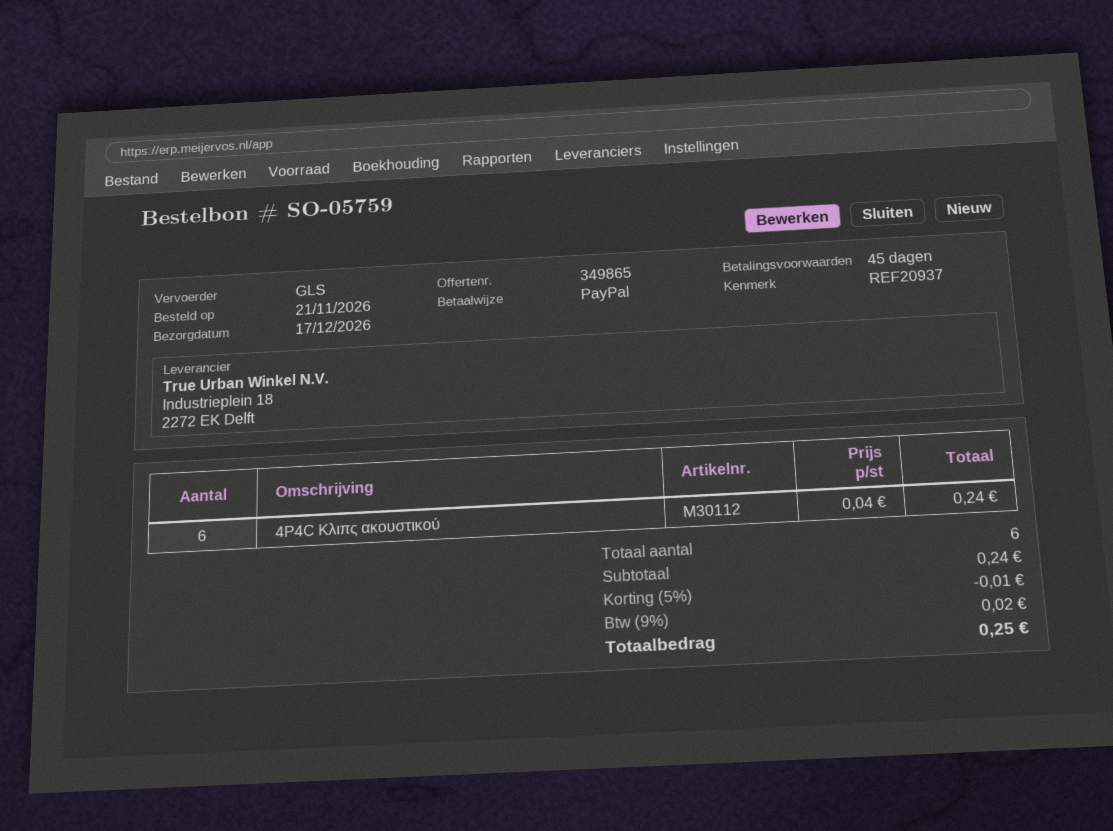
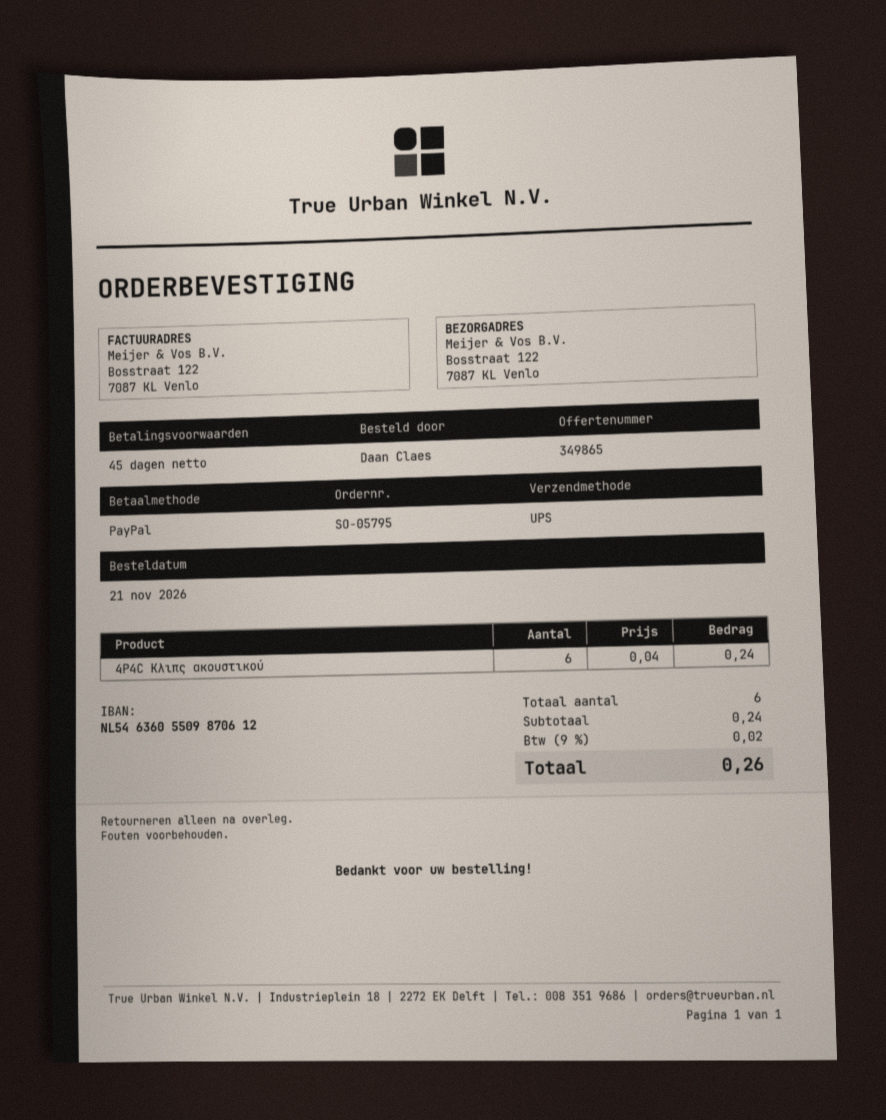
order number: SO-05759 -> SO-05795
shipping method: GLS -> UPS
discount: 5% = 0.01 -> none
total: 0.25 -> 0.26

